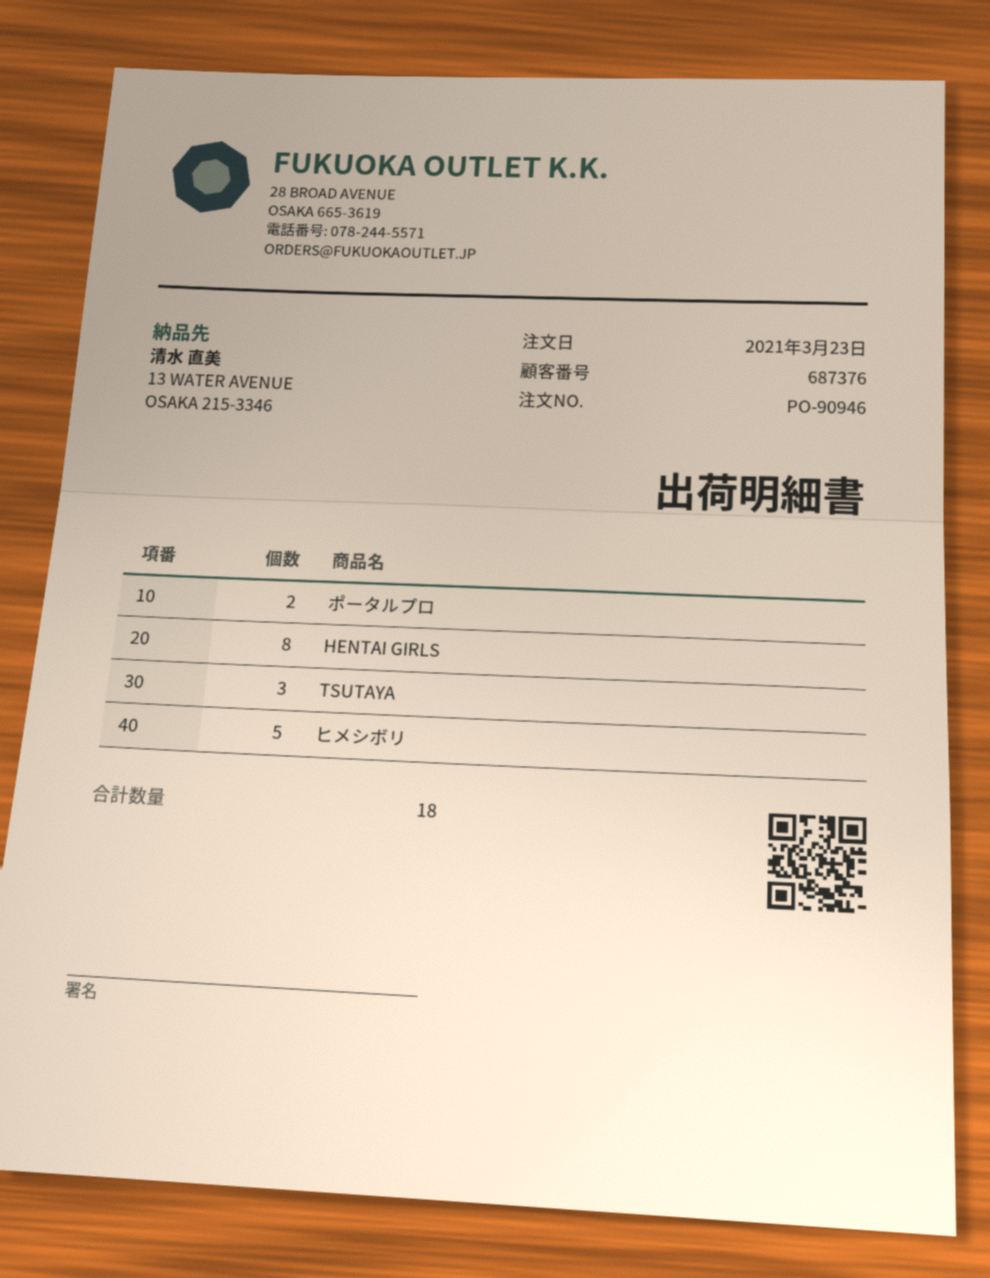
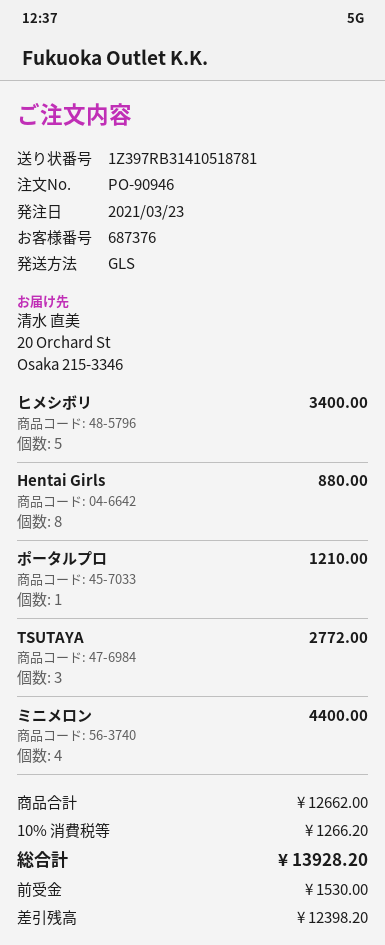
ship to: 13 WATER AVENUE, OSAKA 215-3346 -> 20 Orchard St, Osaka 215-3346
ポータルプロ: 2 -> 1
ミニメロン: none -> 4

